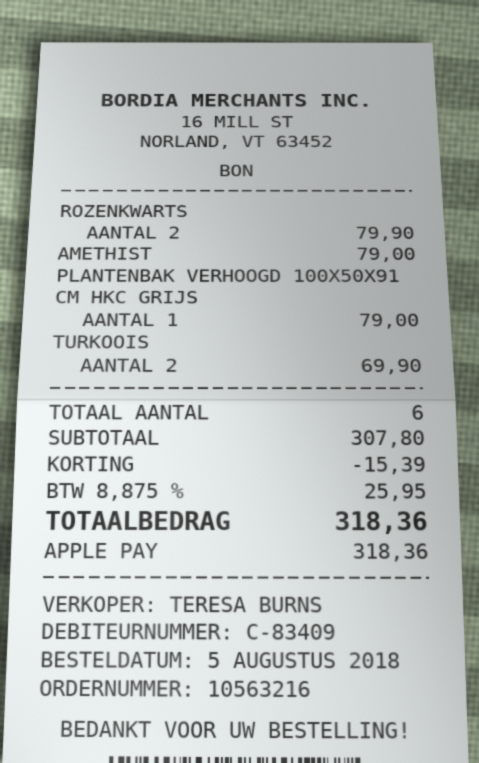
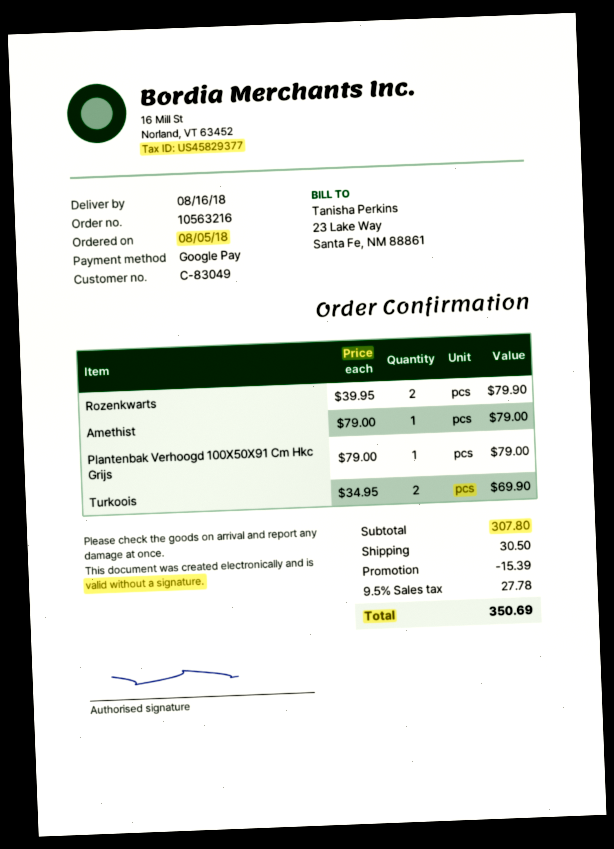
customer number: C-83409 -> C-83049
payment method: Apple Pay -> Google Pay
shipping: none -> 30.50
tax: 8.875% = 25.95 -> 9.5% = 27.78
total: 318.36 -> 350.69

